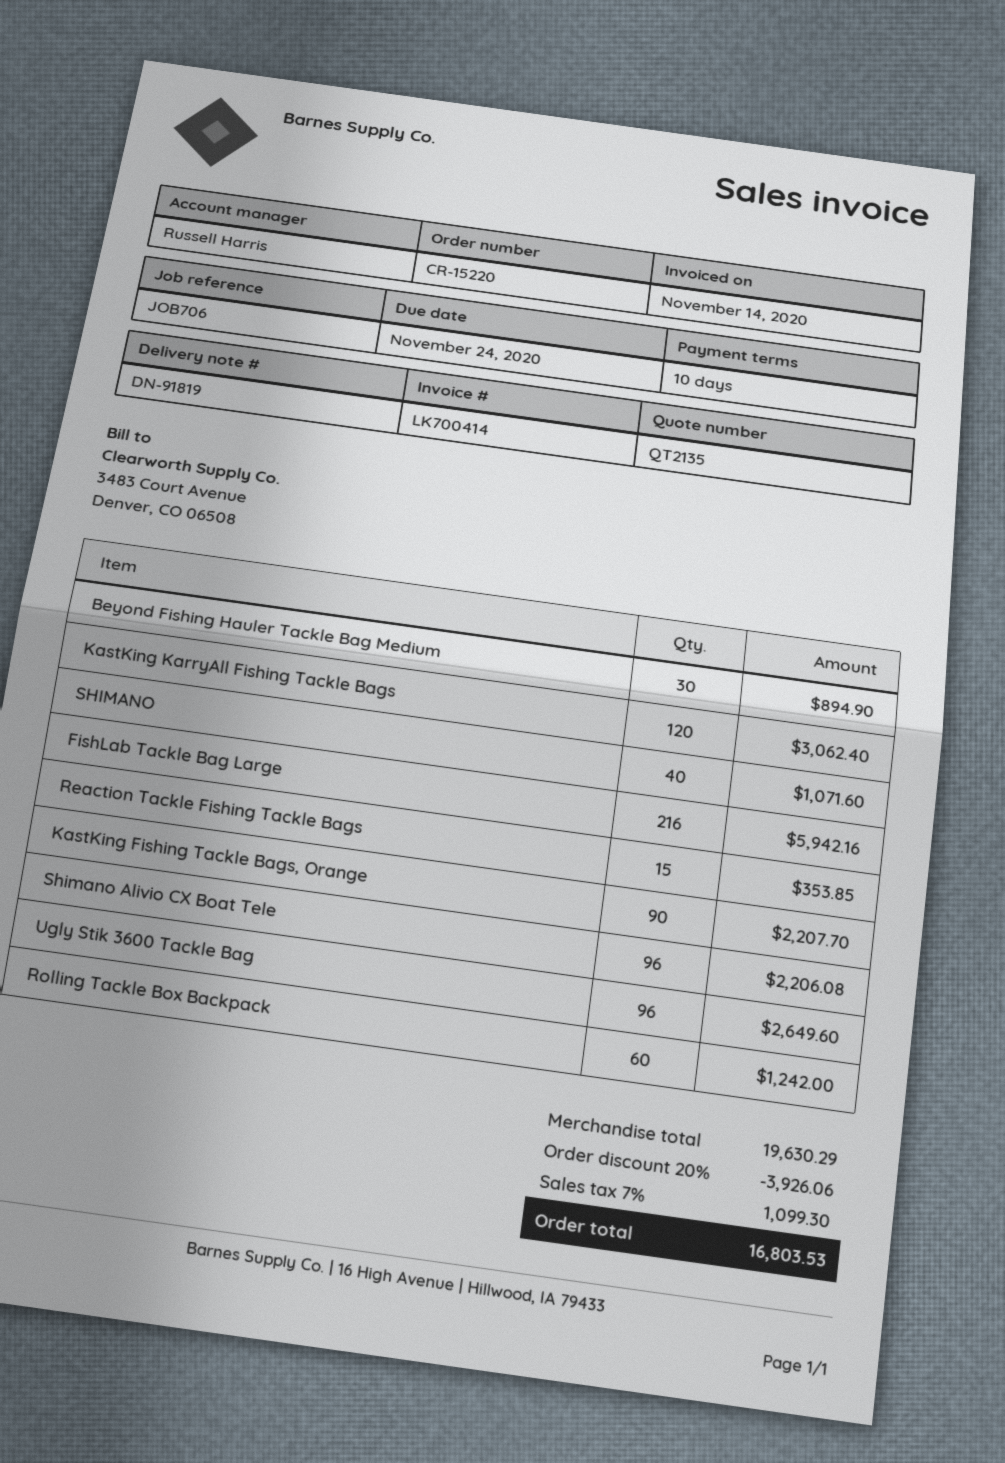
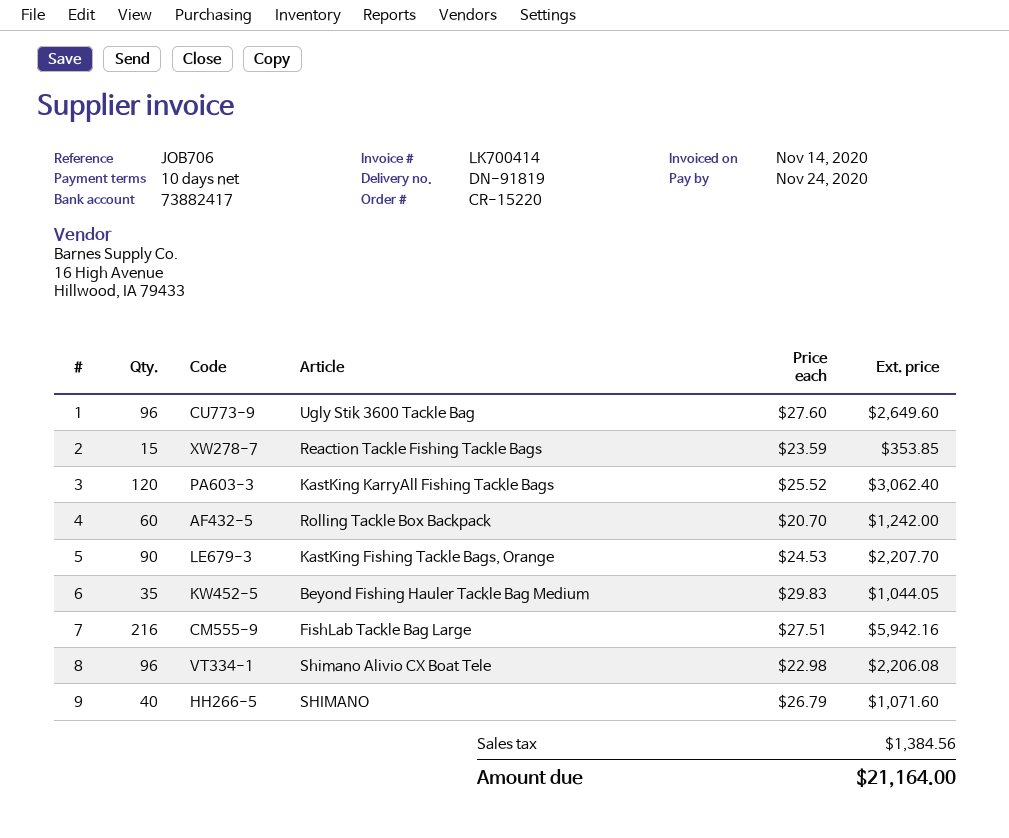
Beyond Fishing Hauler Tackle Bag Medium: 30 for 894.90 -> 35 for 1044.05
discount: 20% = 3926.06 -> none
tax: 1099.30 -> 1384.56
total: 16803.53 -> 21164.00

